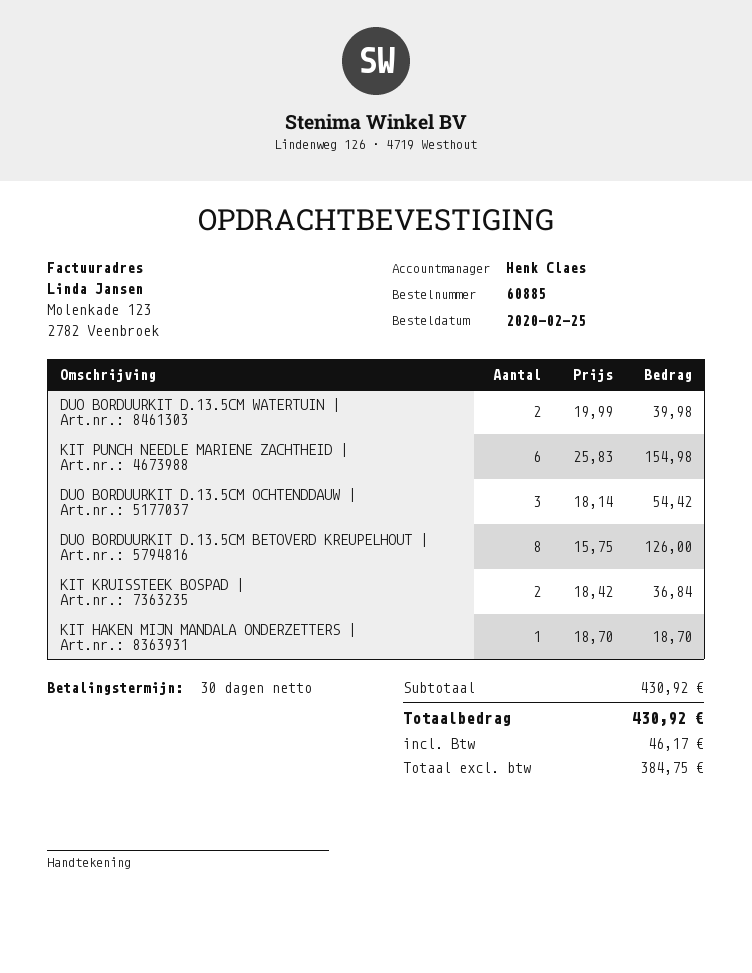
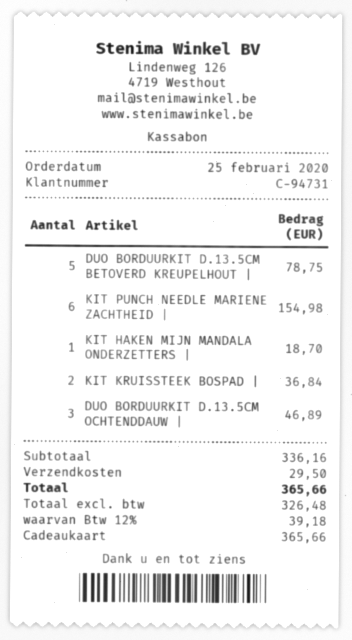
DUO BORDUURKIT D.13.5CM WATERTUIN |: 2 for 39.98 -> none
DUO BORDUURKIT D.13.5CM OCHTENDDAUW |: 3 for 54.42 -> 3 for 46.89
DUO BORDUURKIT D.13.5CM BETOVERD KREUPELHOUT |: 8 for 126.00 -> 5 for 78.75
subtotal: 430.92 -> 336.16
shipping: none -> 29.50
net: 384.75 -> 326.48
tax: 46.17 -> 39.18
total: 430.92 -> 365.66

